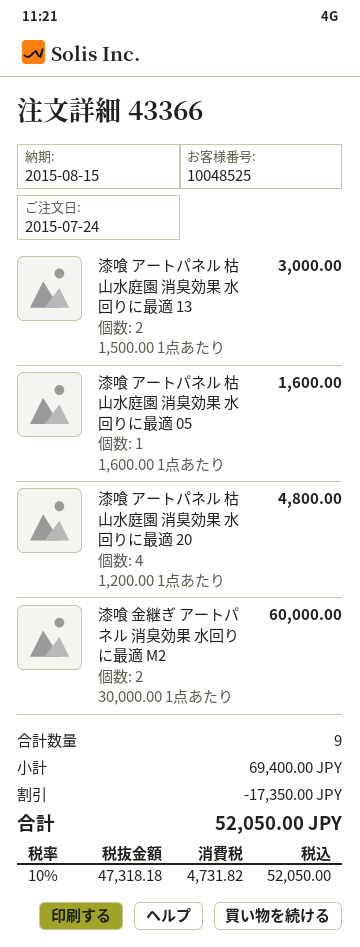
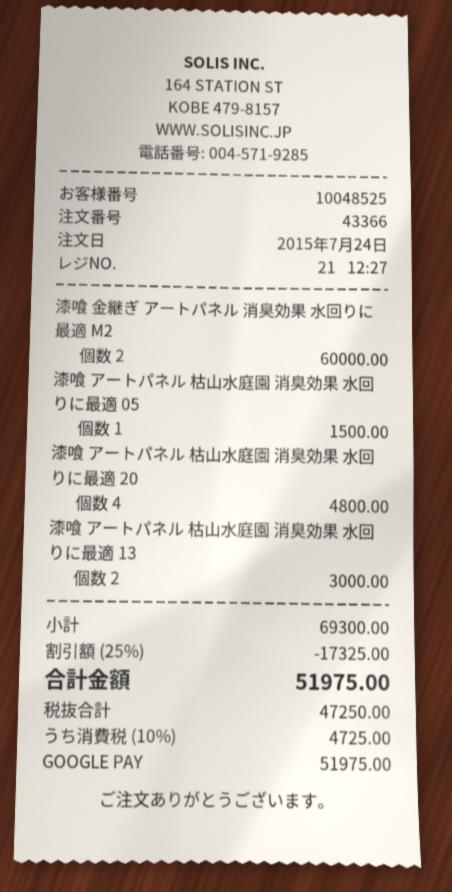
漆喰 アートパネル 枯山水庭園 消臭効果 水回りに最適 05: 1 for 1600.00 -> 1 for 1500.00
subtotal: 69400.00 -> 69300.00
discount: 17350.00 -> 17325.00
net: 47318.18 -> 47250.00
tax: 10% = 4731.82 -> 10% = 4725.00
total: 52050.00 -> 51975.00

